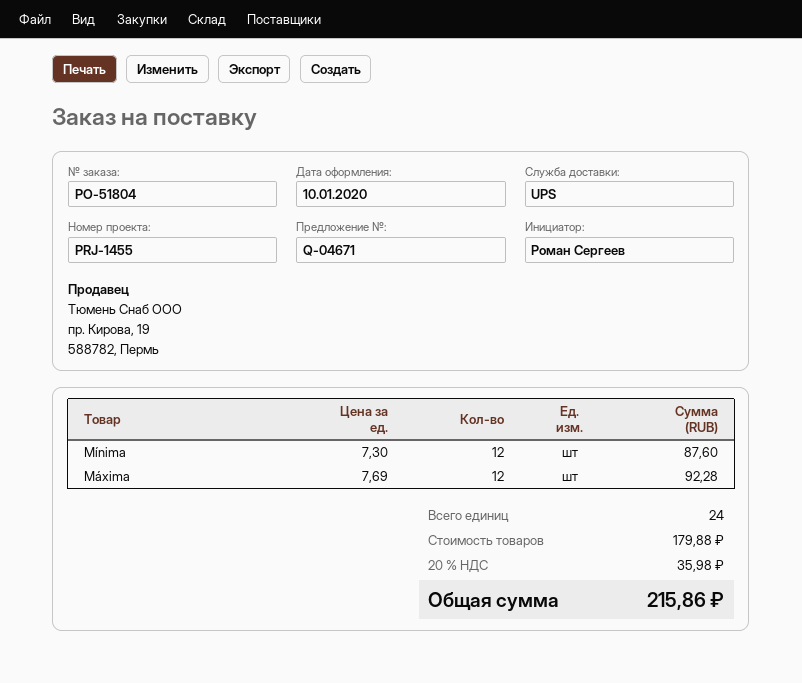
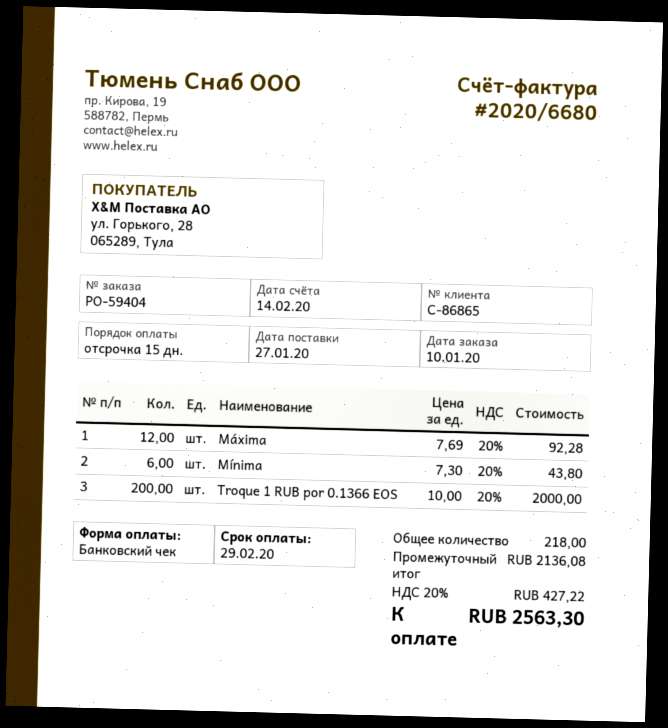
order number: PO-51804 -> PO-59404
Mínima: 12 x 7.30 = 87.60 -> 6 x 7.30 = 43.80
Troque 1 RUB por 0.1366 EOS: none -> 200 x 10.00 = 2000.00
total quantity: 24 -> 218
subtotal: 179.88 -> 2136.08
tax: 20% = 35.98 -> 20% = 427.22
total: 215.86 -> 2563.30

